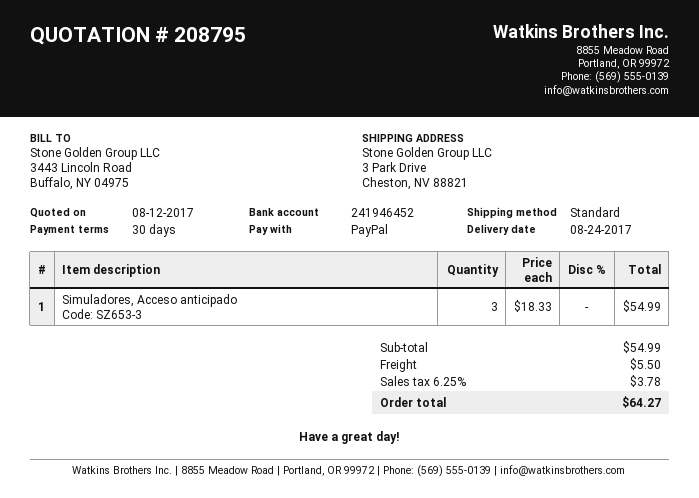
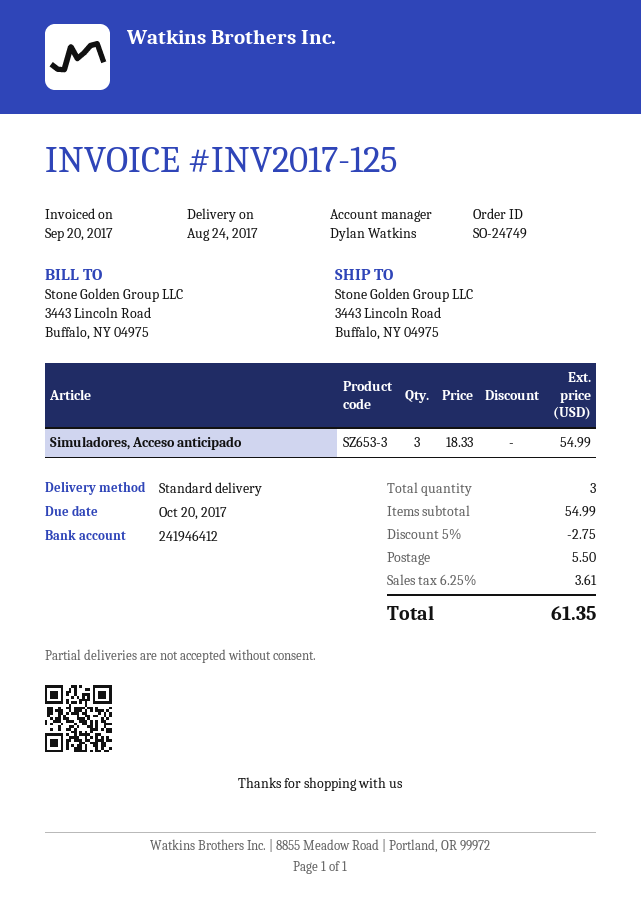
bank account: 241946452 -> 241946412
ship to: 3 Park Drive, Cheston, NV 88821 -> 3443 Lincoln Road, Buffalo, NY 04975
discount: none -> 5% = 2.75
tax: 6.25% = 3.78 -> 6.25% = 3.61
total: 64.27 -> 61.35

